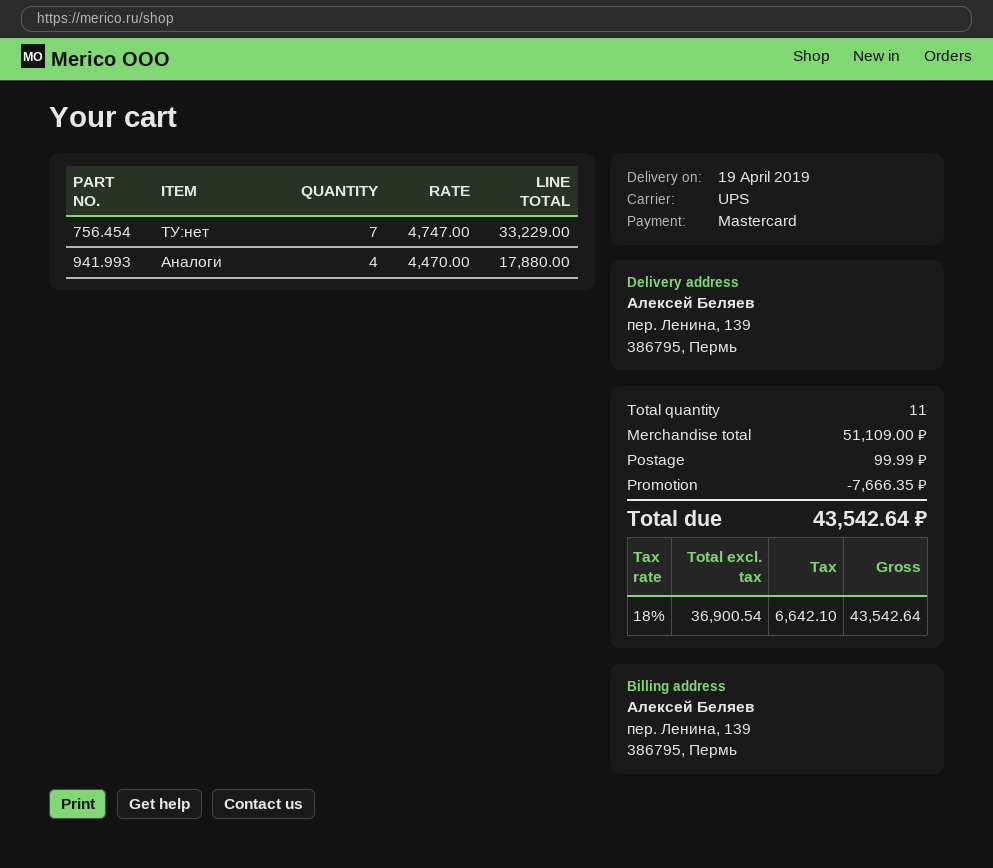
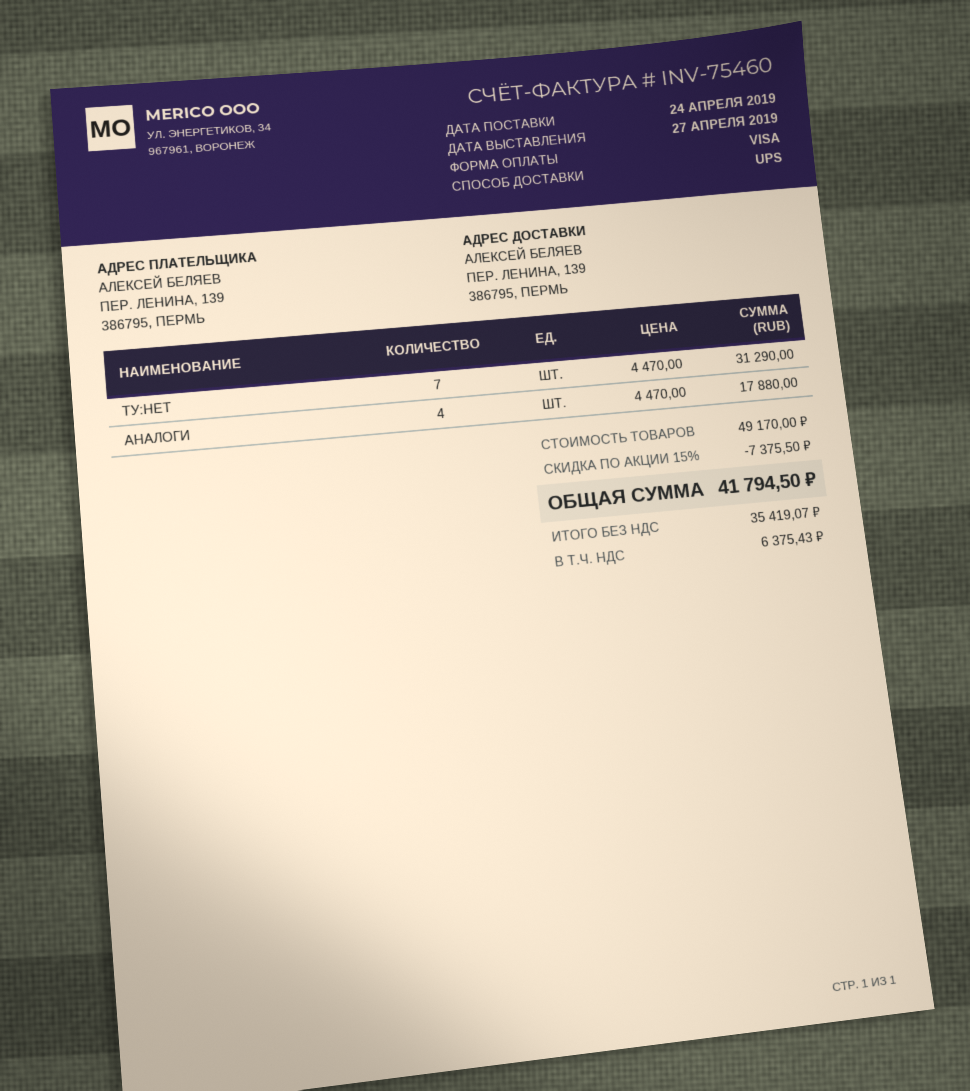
delivery date: 2019-04-19 -> 2019-04-24
payment method: Mastercard -> Visa
ТУ:нет: 7 x 4747.00 = 33229.00 -> 7 x 4470.00 = 31290.00
subtotal: 51109.00 -> 49170.00
discount: 7666.35 -> 7375.50
shipping: 99.99 -> none
net: 36900.54 -> 35419.07
tax: 6642.10 -> 6375.43
total: 43542.64 -> 41794.50

